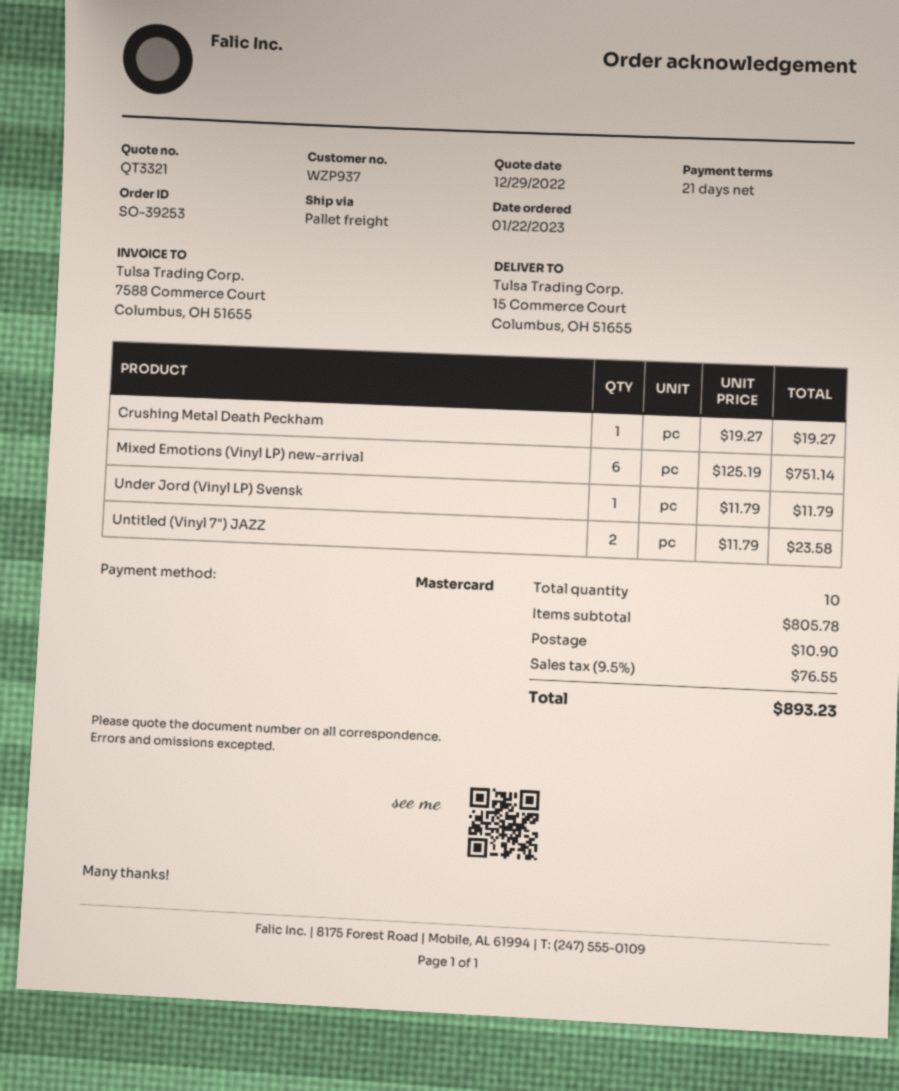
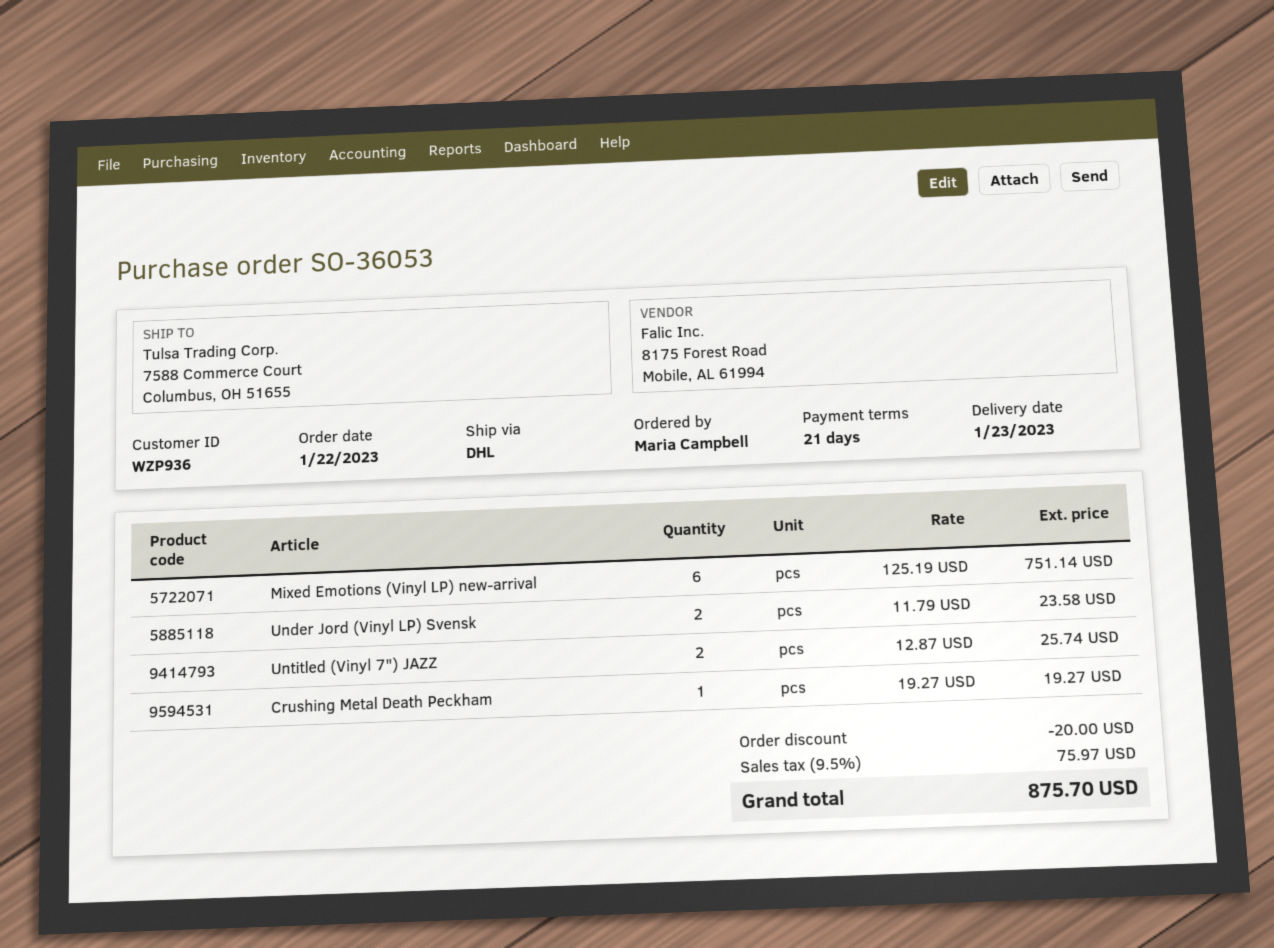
order number: SO-39253 -> SO-36053
customer number: WZP937 -> WZP936
shipping method: pallet freight -> DHL
ship to: 15 Commerce Court, Columbus, OH 51655 -> 7588 Commerce Court, Columbus, OH 51655
Under Jord (Vinyl LP) Svensk: 1 x 11.79 = 11.79 -> 2 x 11.79 = 23.58
Untitled (Vinyl 7") JAZZ: 2 x 11.79 = 23.58 -> 2 x 12.87 = 25.74
discount: none -> 20.00
shipping: 10.90 -> none
tax: 9.5% = 76.55 -> 9.5% = 75.97
total: 893.23 -> 875.70

